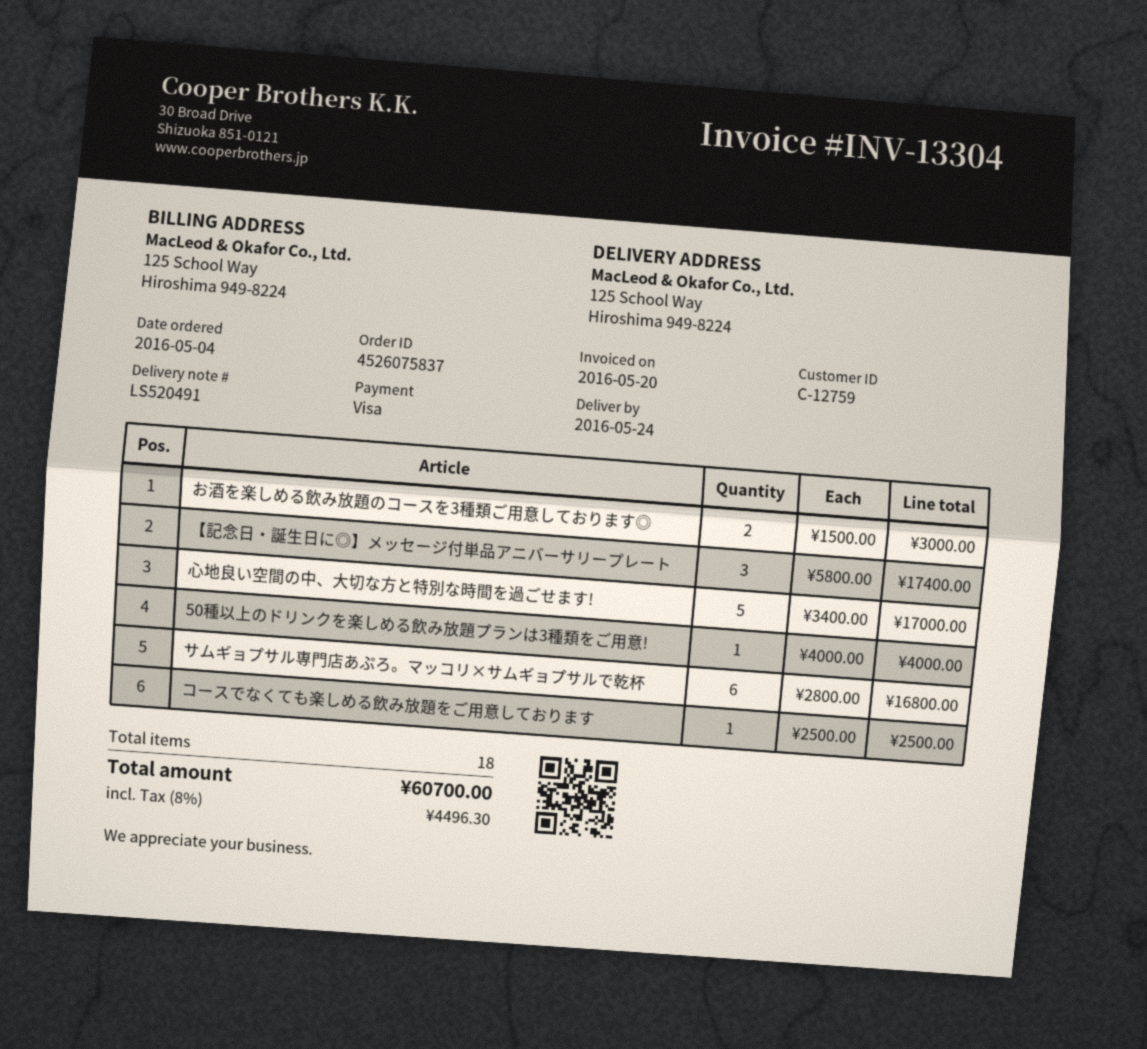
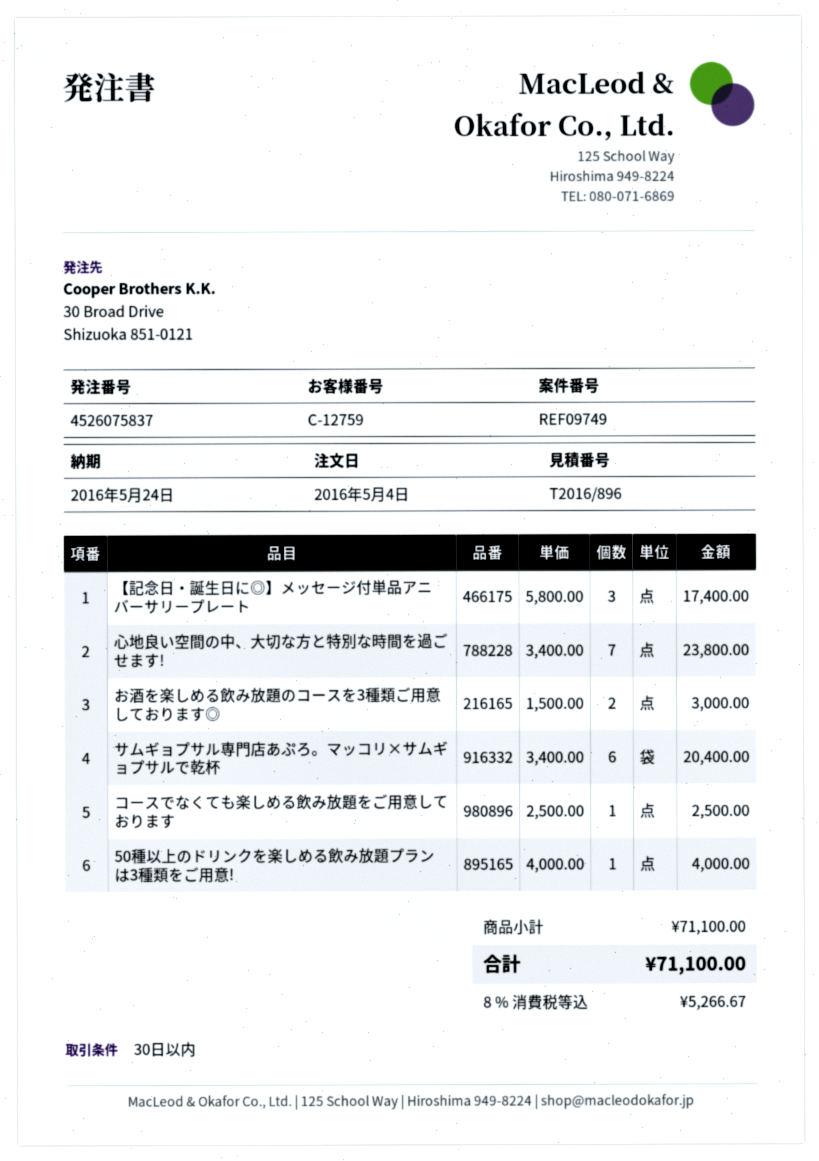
心地良い空間の中、大切な方と特別な時間を過ごせます!: 5 x 3400.00 = 17000.00 -> 7 x 3400.00 = 23800.00
サムギョプサル専門店あぷろ。マッコリ×サムギョプサルで乾杯: 6 x 2800.00 = 16800.00 -> 6 x 3400.00 = 20400.00
tax: 8% = 4496.30 -> 8% = 5266.67
total: 60700.00 -> 71100.00

